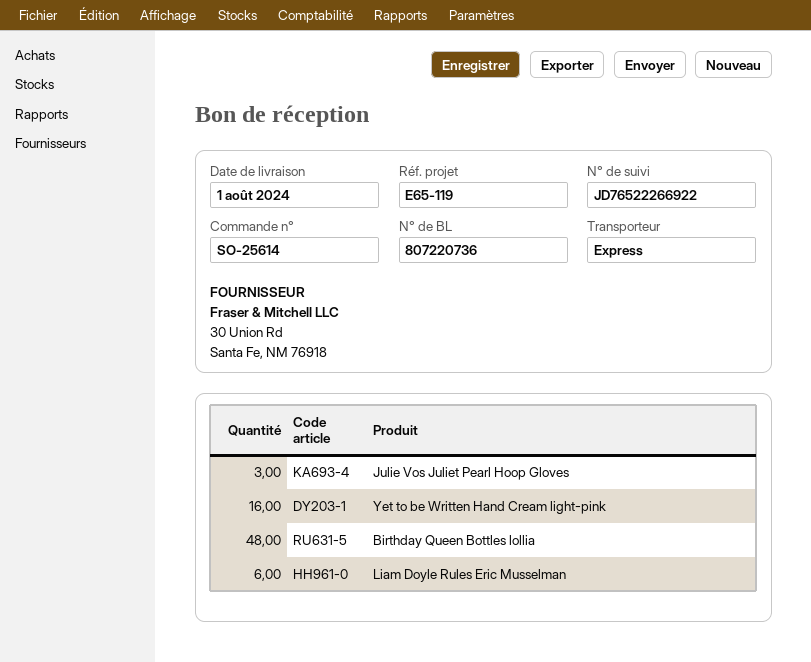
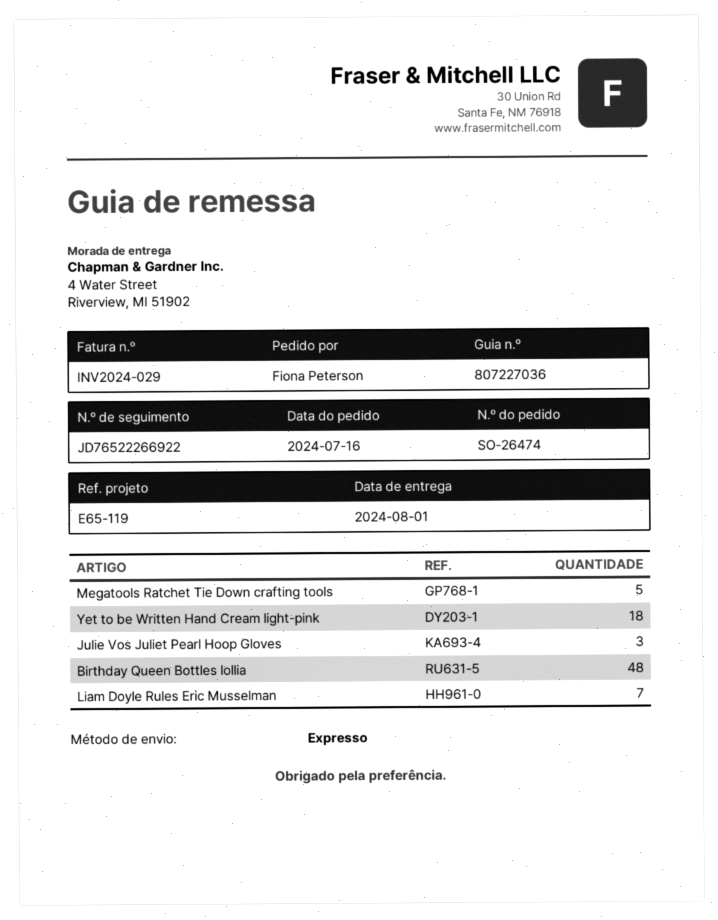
order number: SO-25614 -> SO-26474
delivery note number: 807220736 -> 807227036
Yet to be Written Hand Cream light-pink: 16 -> 18
Liam Doyle Rules Eric Musselman: 6 -> 7
Megatools Ratchet Tie Down crafting tools: none -> 5

